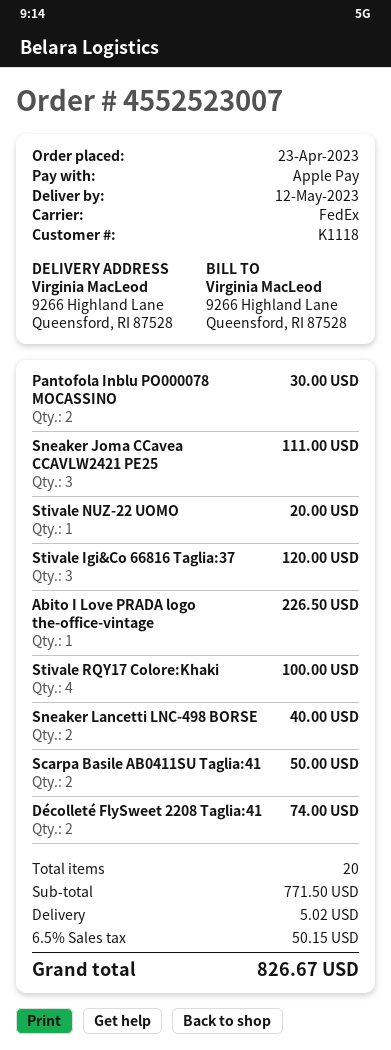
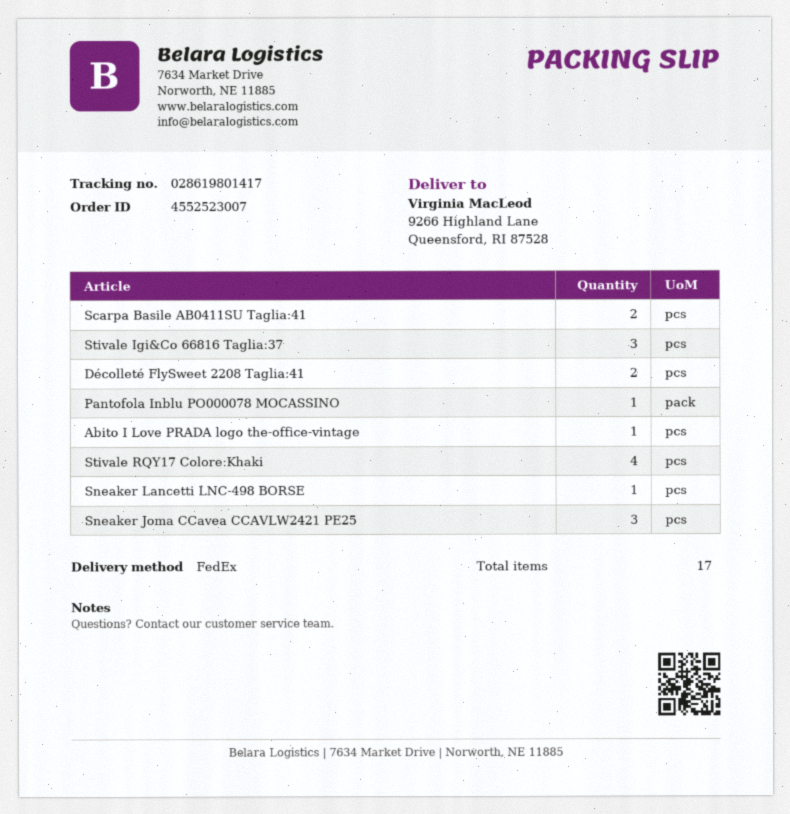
Pantofola Inblu PO000078 MOCASSINO: 2 -> 1
Stivale NUZ-22 UOMO: 1 -> none
Sneaker Lancetti LNC-498 BORSE: 2 -> 1
total quantity: 20 -> 17

